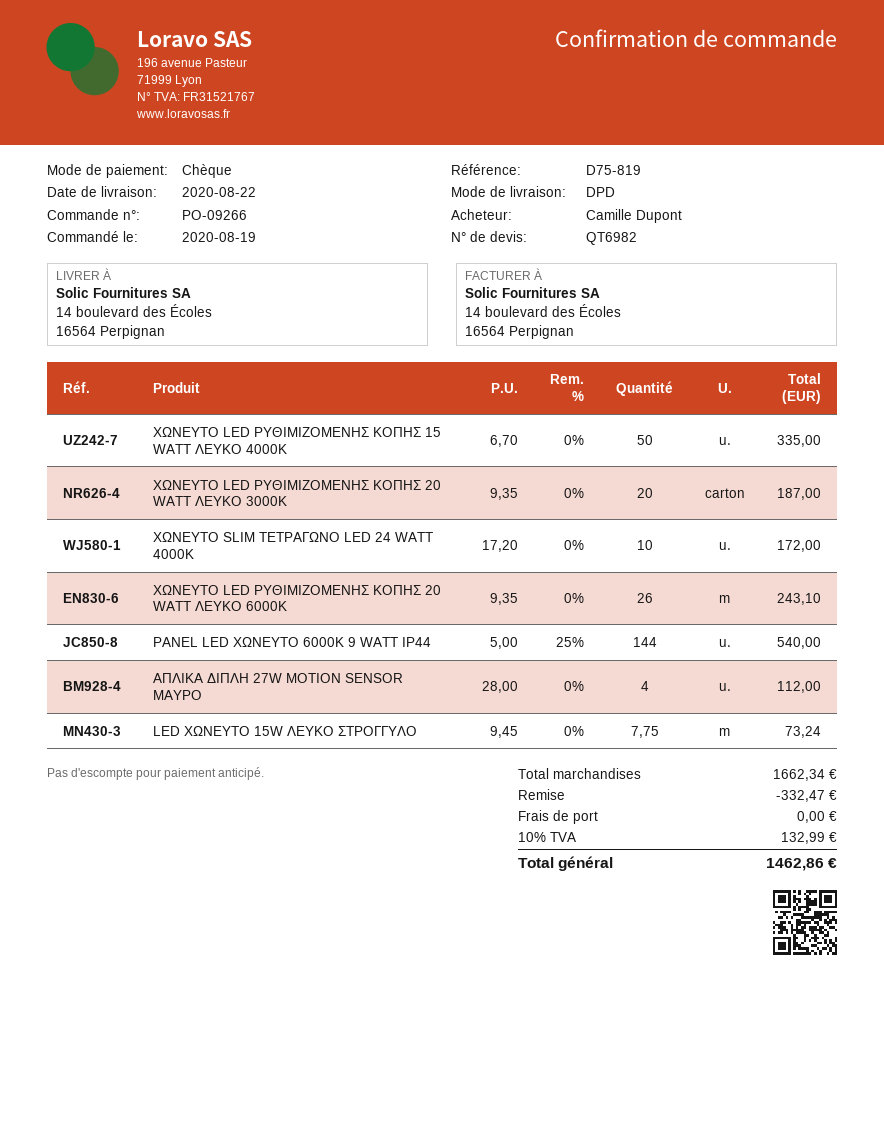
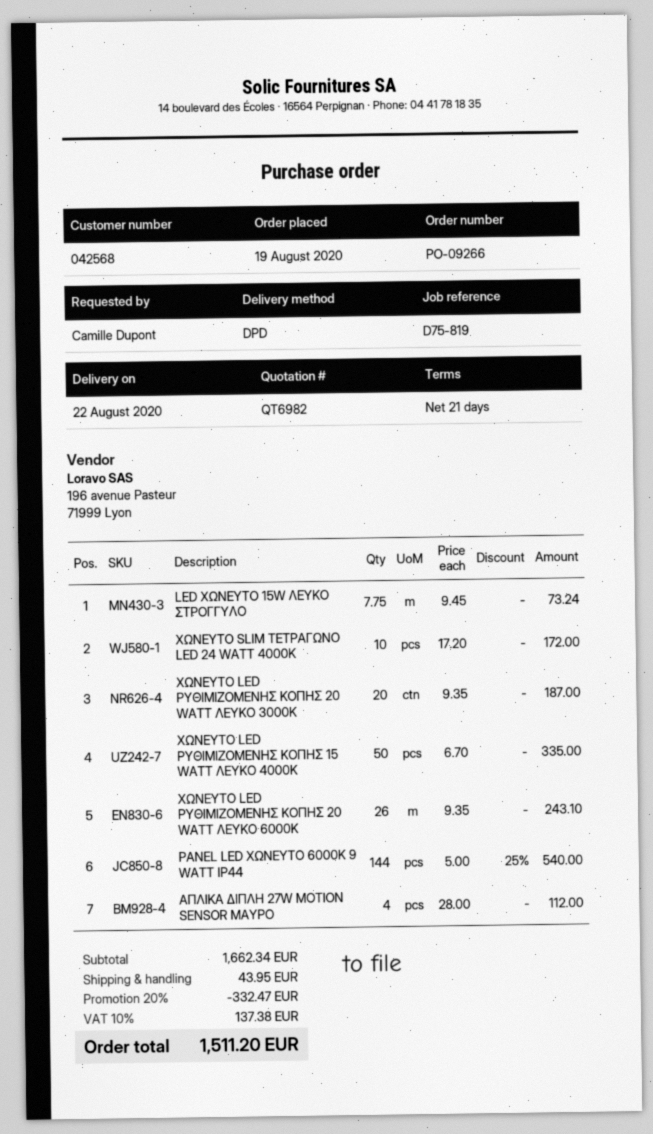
shipping: 0.00 -> 43.95
tax: 10% = 132.99 -> 10% = 137.38
total: 1462.86 -> 1511.20

